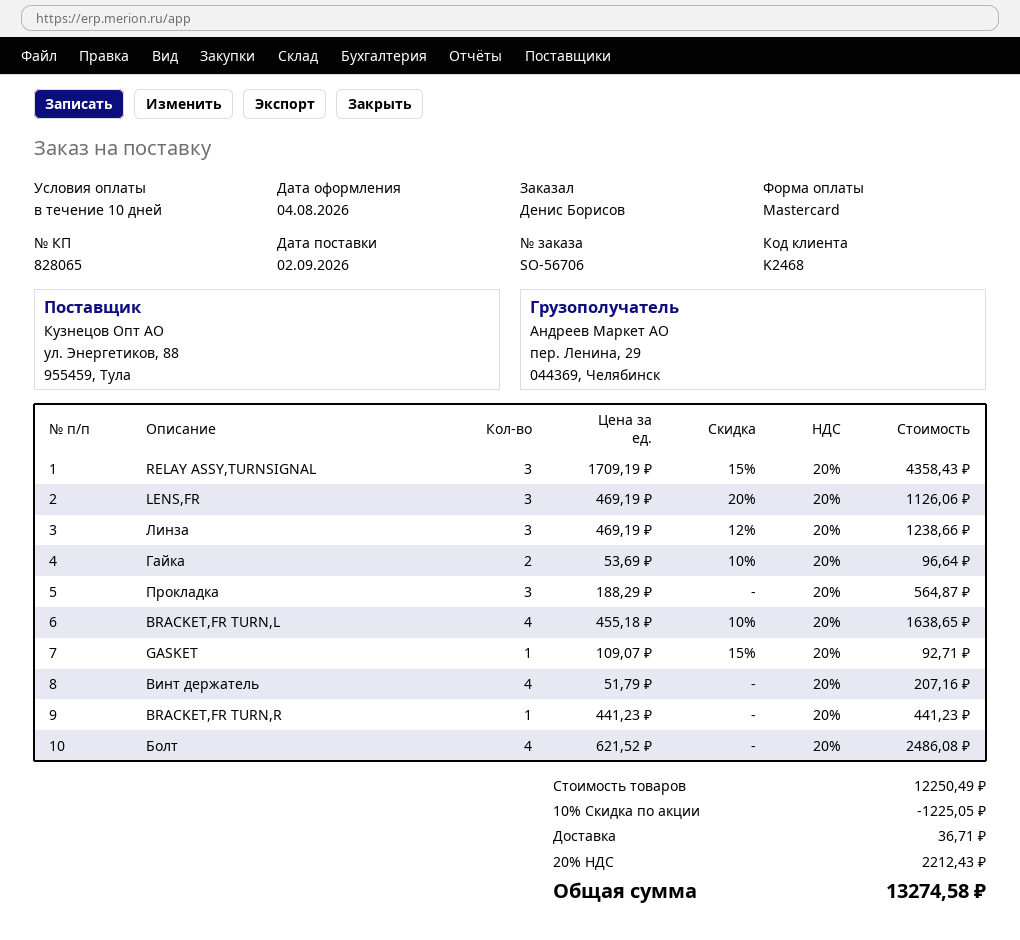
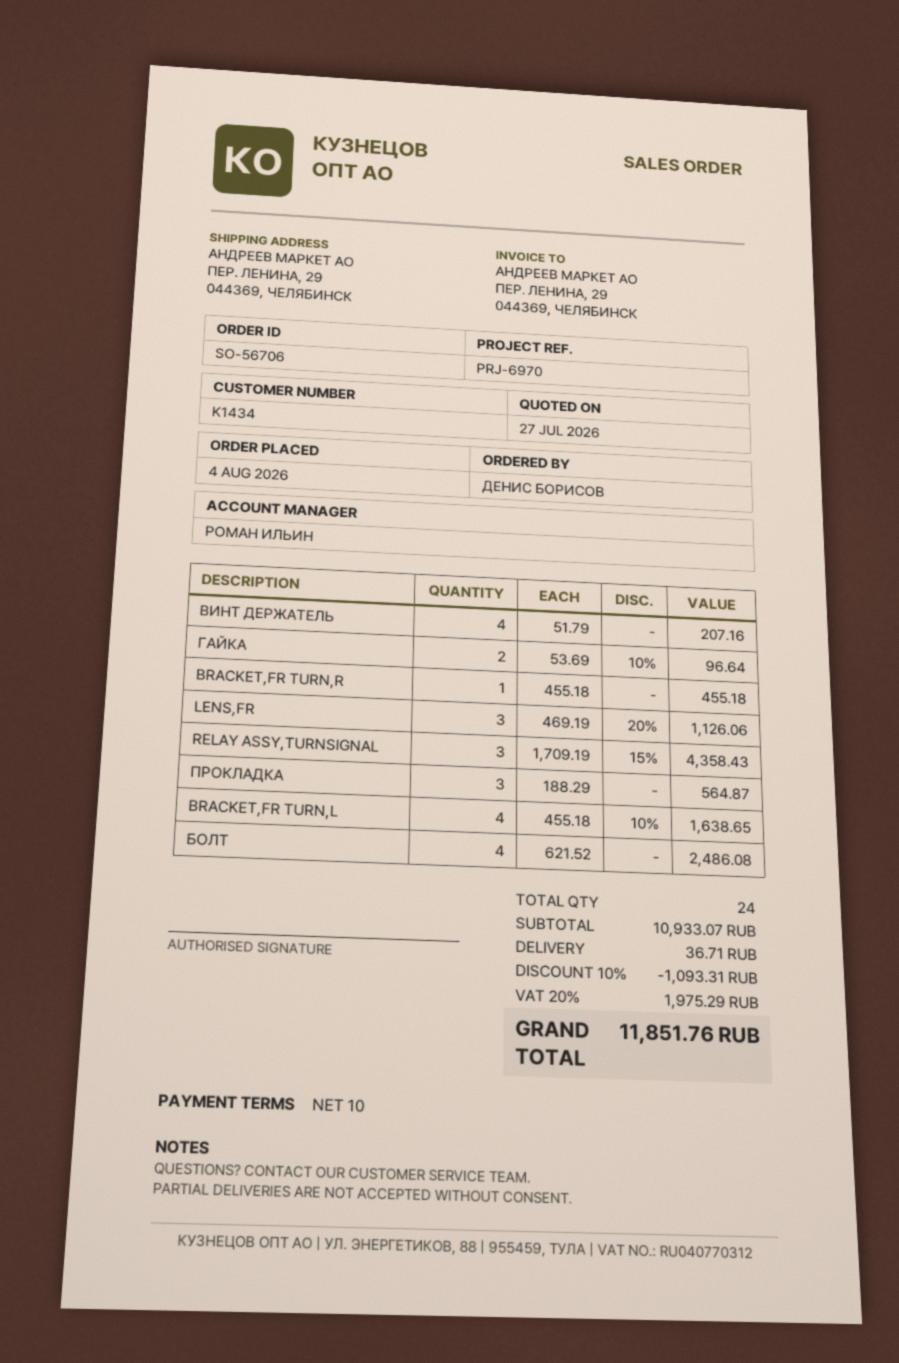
customer number: K2468 -> K1434
Линза: 3 x 469.19 - 12% = 1238.66 -> none
GASKET: 1 x 109.07 - 15% = 92.71 -> none
BRACKET,FR TURN,R: 1 x 441.23 = 441.23 -> 1 x 455.18 = 455.18
subtotal: 12250.49 -> 10933.07
discount: 10% = 1225.05 -> 10% = 1093.31
tax: 20% = 2212.43 -> 20% = 1975.29
total: 13274.58 -> 11851.76

